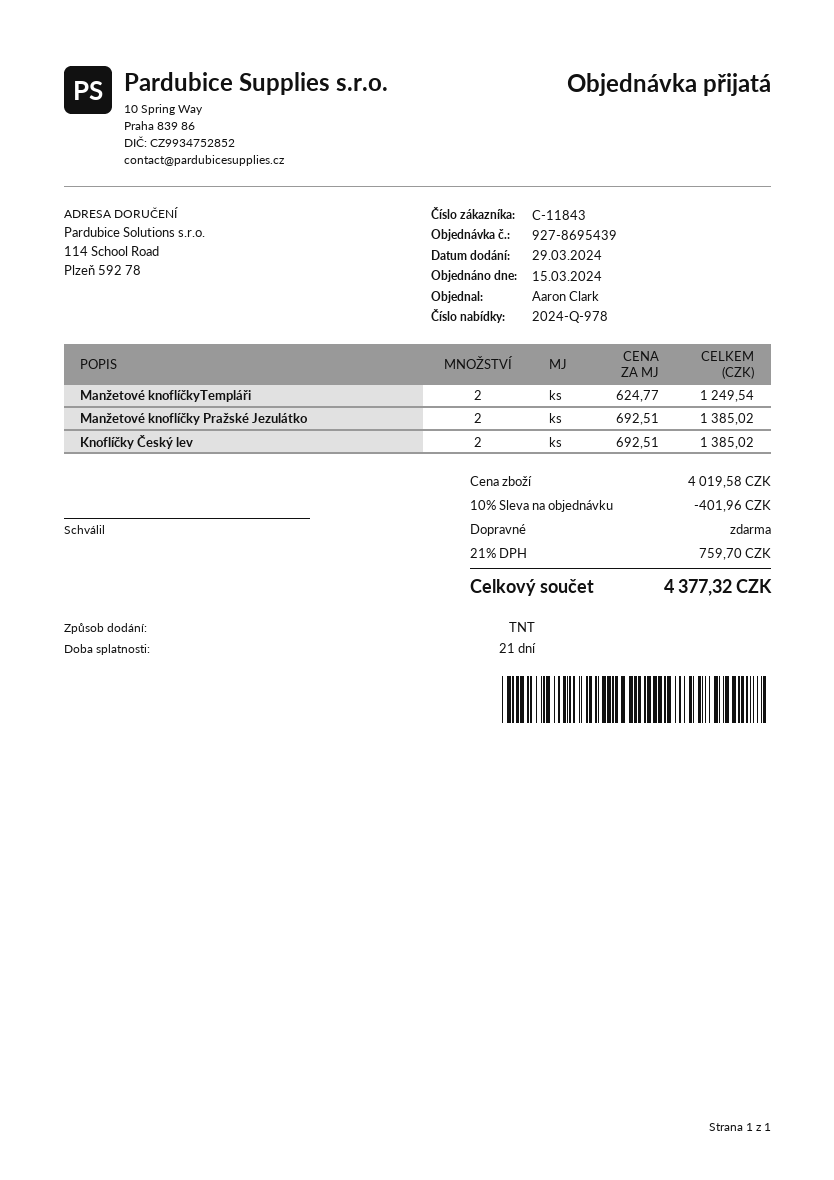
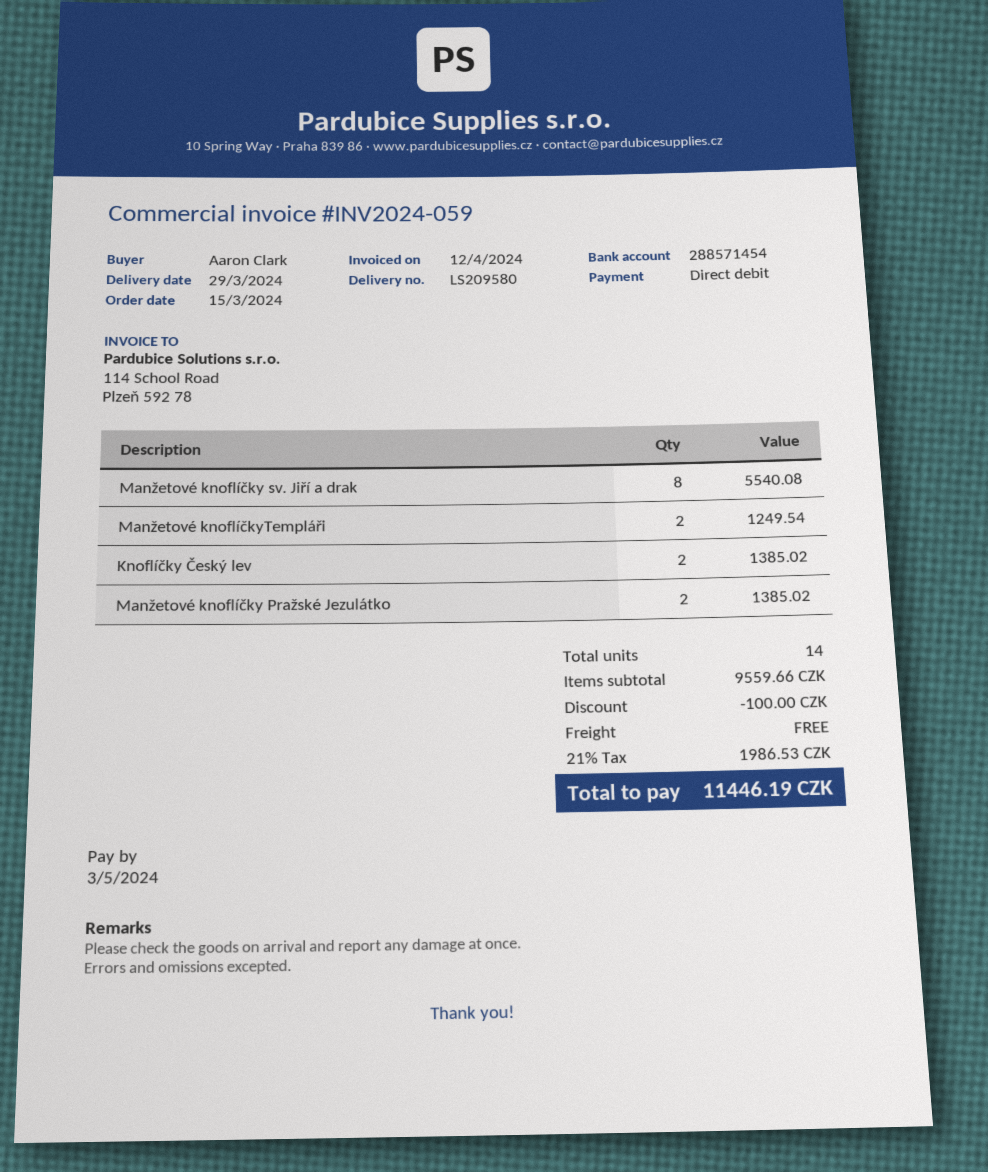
Manžetové knoflíčky sv. Jiří a drak: none -> 8 for 5540.08
subtotal: 4019.58 -> 9559.66
discount: 401.96 -> 100.00
tax: 21% = 759.70 -> 21% = 1986.53
total: 4377.32 -> 11446.19

